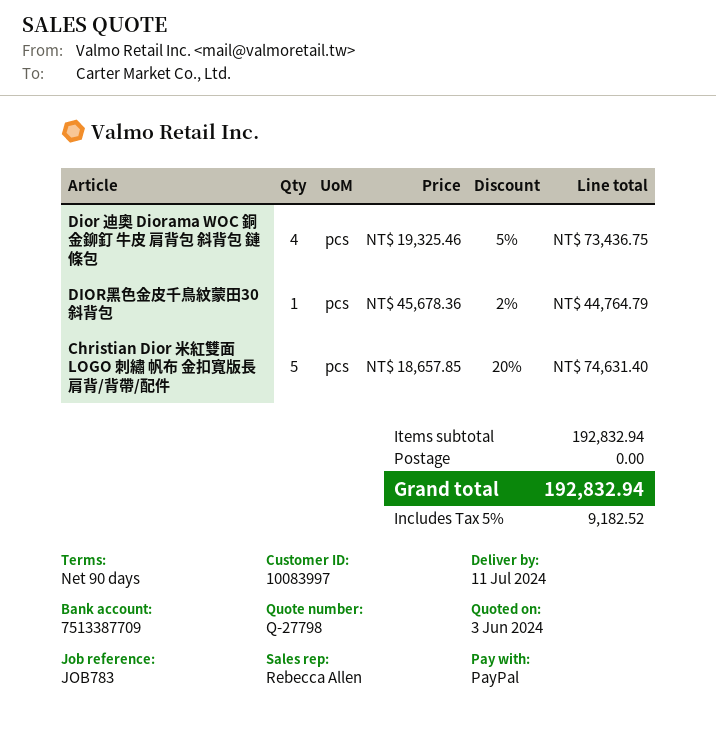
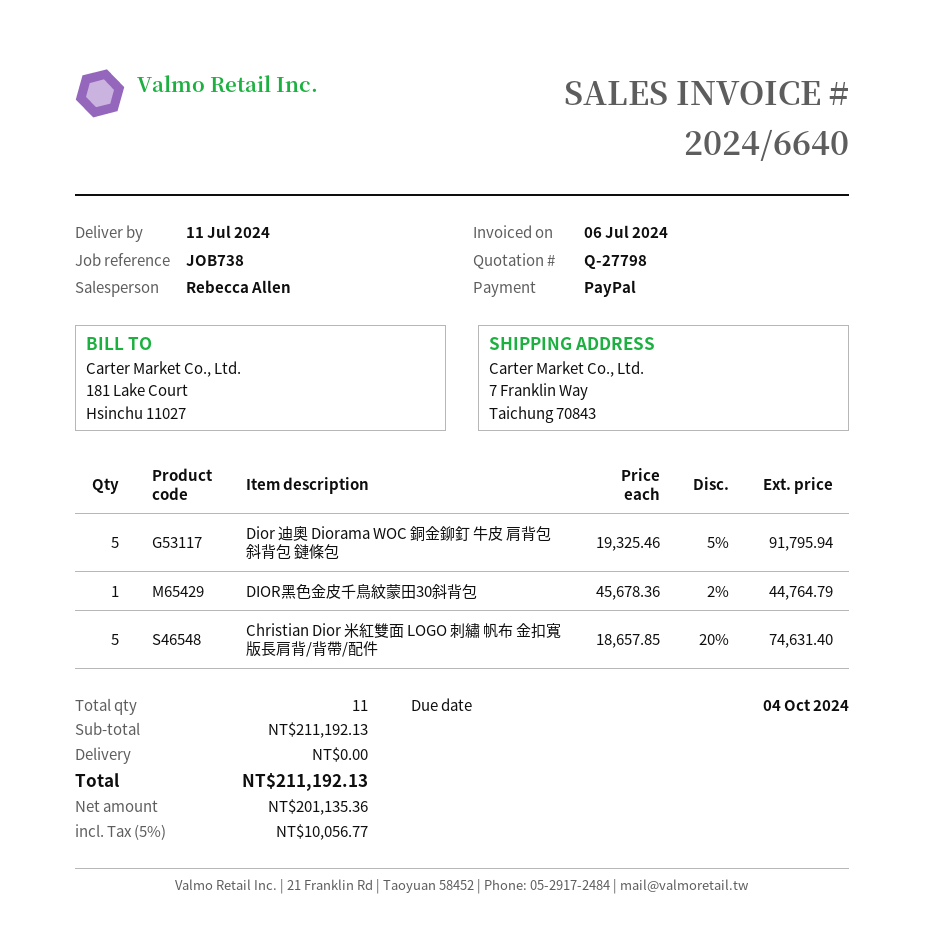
reference: JOB783 -> JOB738
Dior 迪奧 Diorama WOC 銅金鉚釘 牛皮 肩背包 斜背包 鏈條包: 4 x 19325.46 - 5% = 73436.75 -> 5 x 19325.46 - 5% = 91795.94
subtotal: 192832.94 -> 211192.13
tax: 5% = 9182.52 -> 5% = 10056.77
total: 192832.94 -> 211192.13

